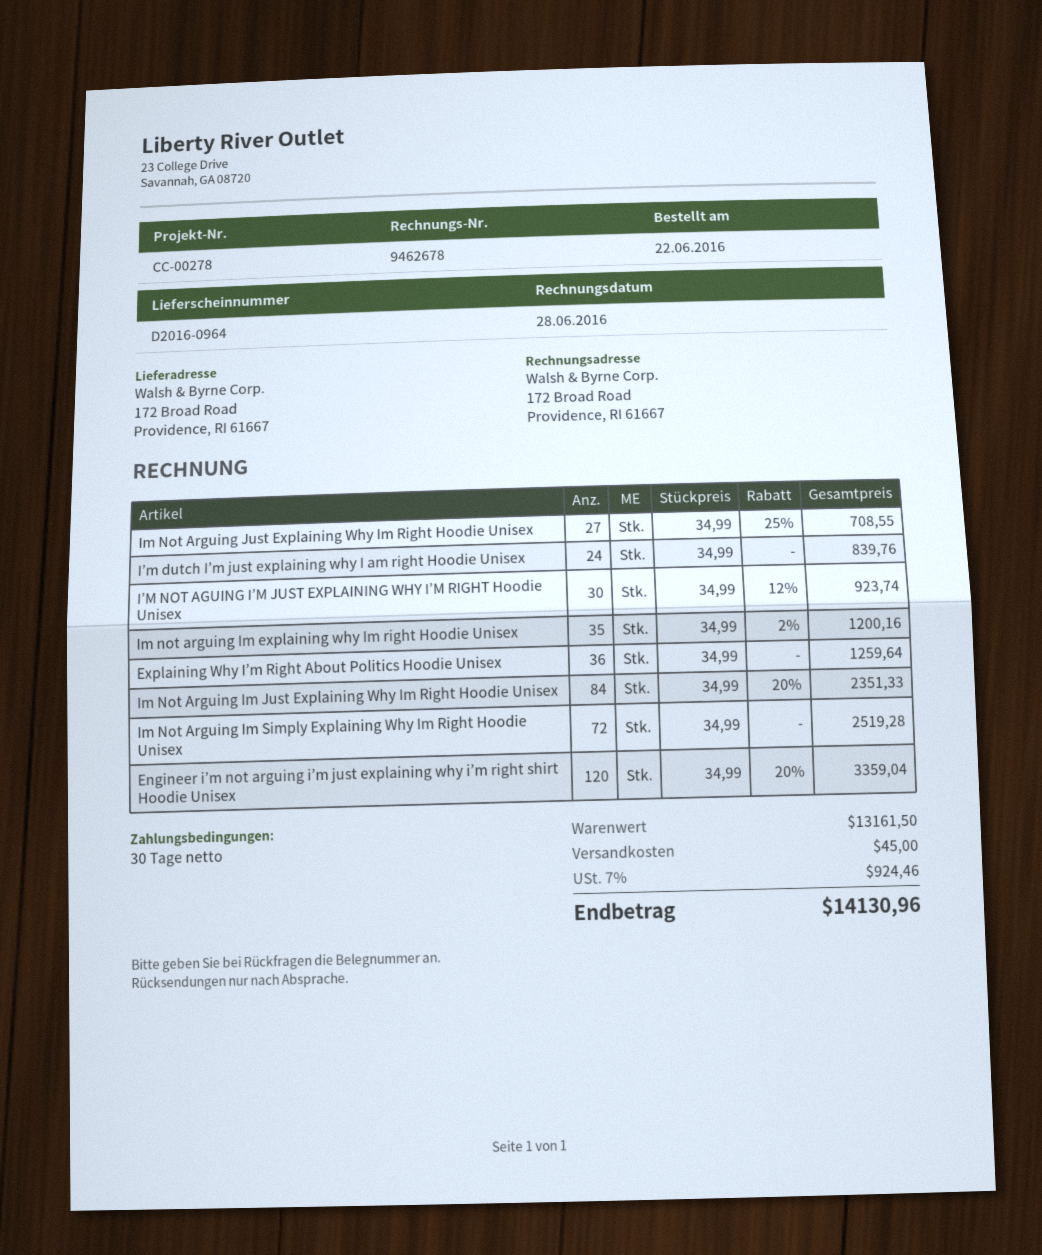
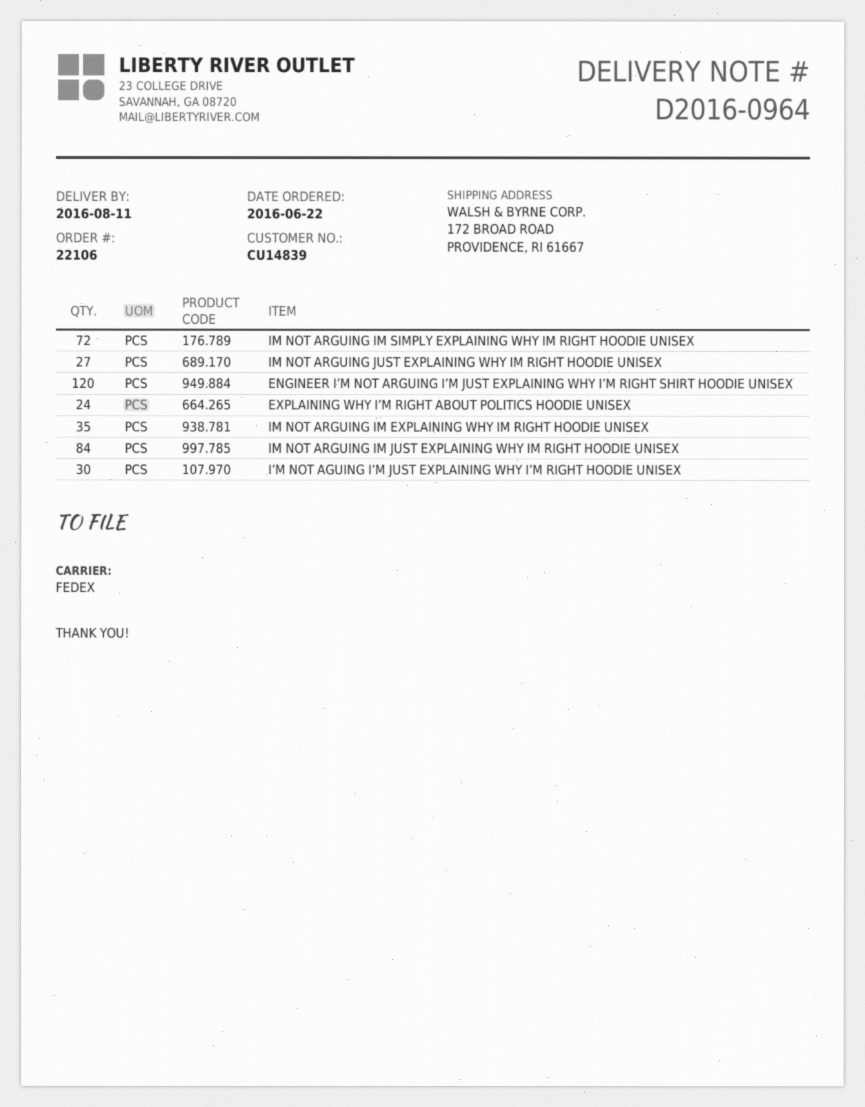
I’m dutch I’m just explaining why I am right Hoodie Unisex: 24 -> none
Explaining Why I’m Right About Politics Hoodie Unisex: 36 -> 24

